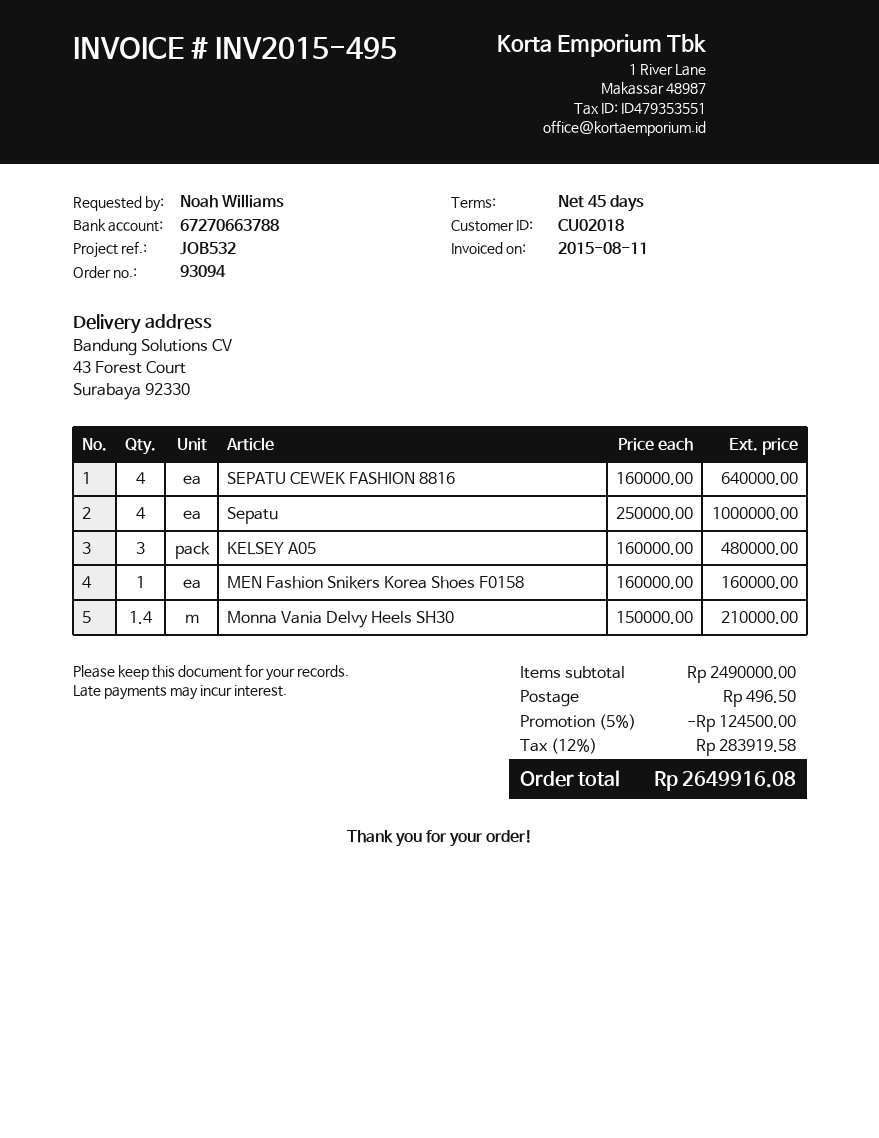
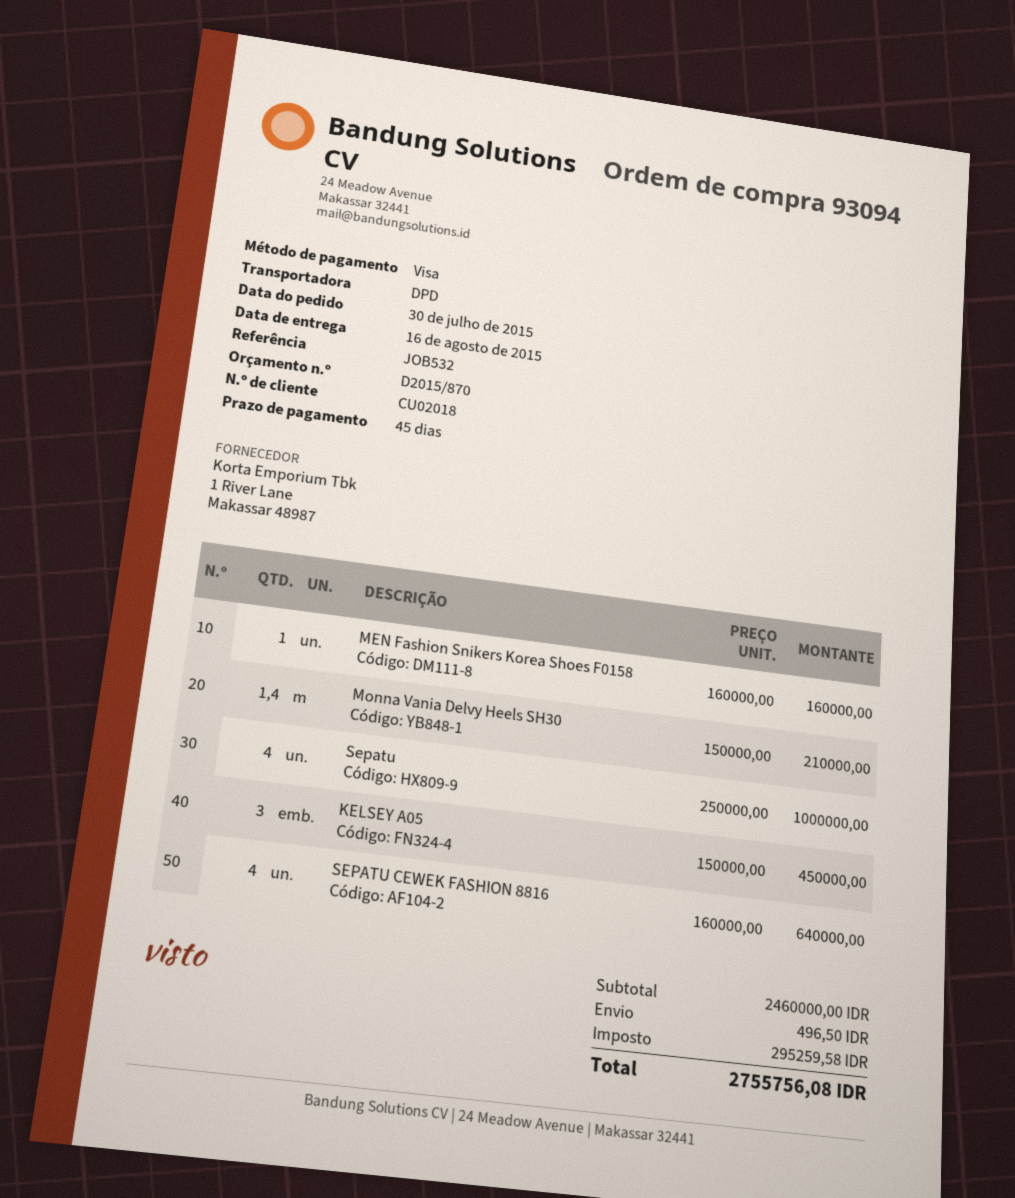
KELSEY A05: 3 x 160000.00 = 480000.00 -> 3 x 150000.00 = 450000.00
subtotal: 2490000.00 -> 2460000.00
discount: 5% = 124500.00 -> none
tax: 283919.58 -> 295259.58
total: 2649916.08 -> 2755756.08

